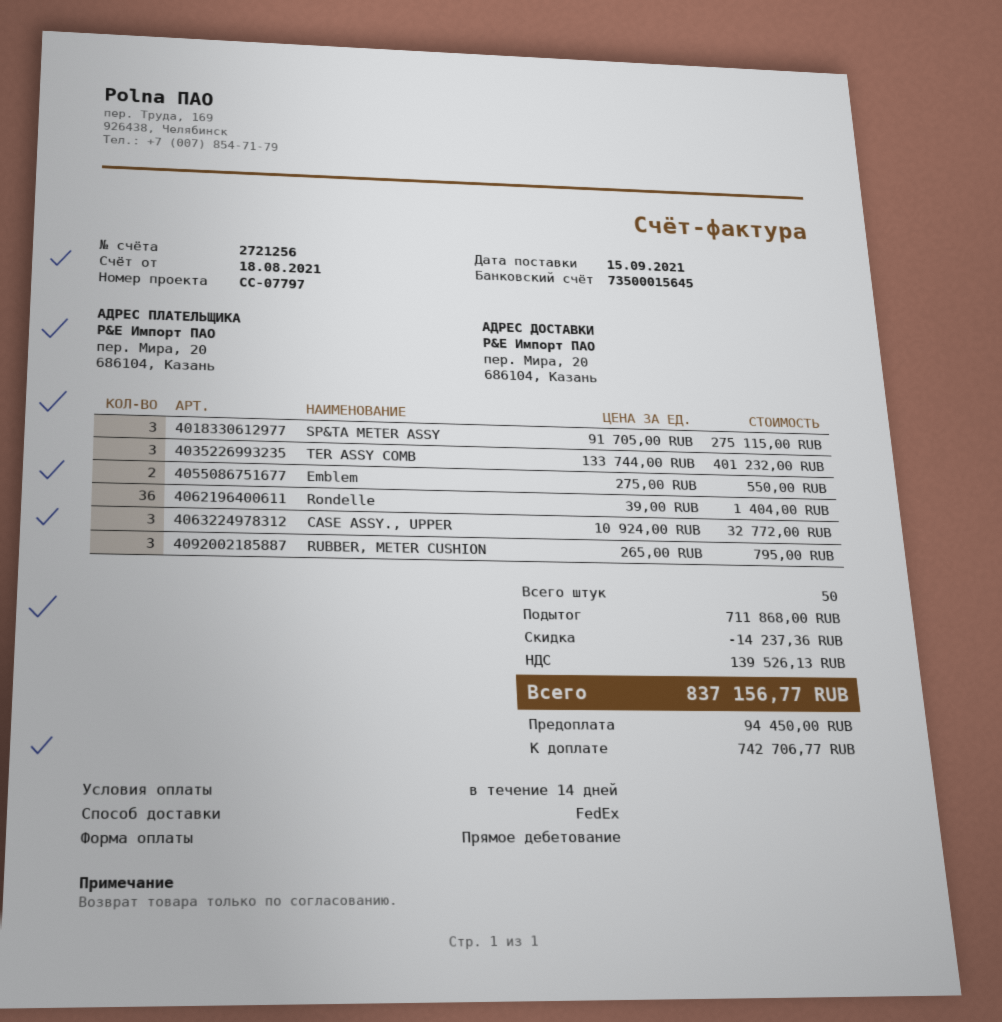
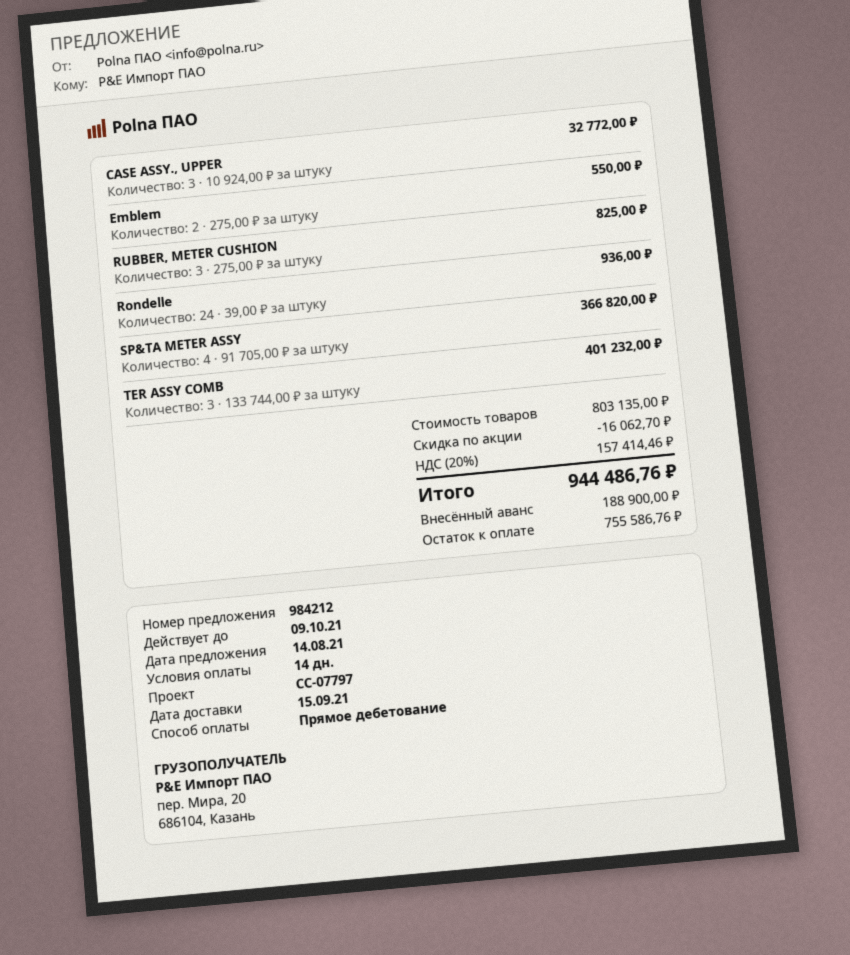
SP&TA METER ASSY: 3 x 91705.00 = 275115.00 -> 4 x 91705.00 = 366820.00
Rondelle: 36 x 39.00 = 1404.00 -> 24 x 39.00 = 936.00
RUBBER, METER CUSHION: 3 x 265.00 = 795.00 -> 3 x 275.00 = 825.00
subtotal: 711868.00 -> 803135.00
discount: 14237.36 -> 16062.70
tax: 139526.13 -> 157414.46
total: 837156.77 -> 944486.76
deposit: 94450.00 -> 188900.00
balance: 742706.77 -> 755586.76

